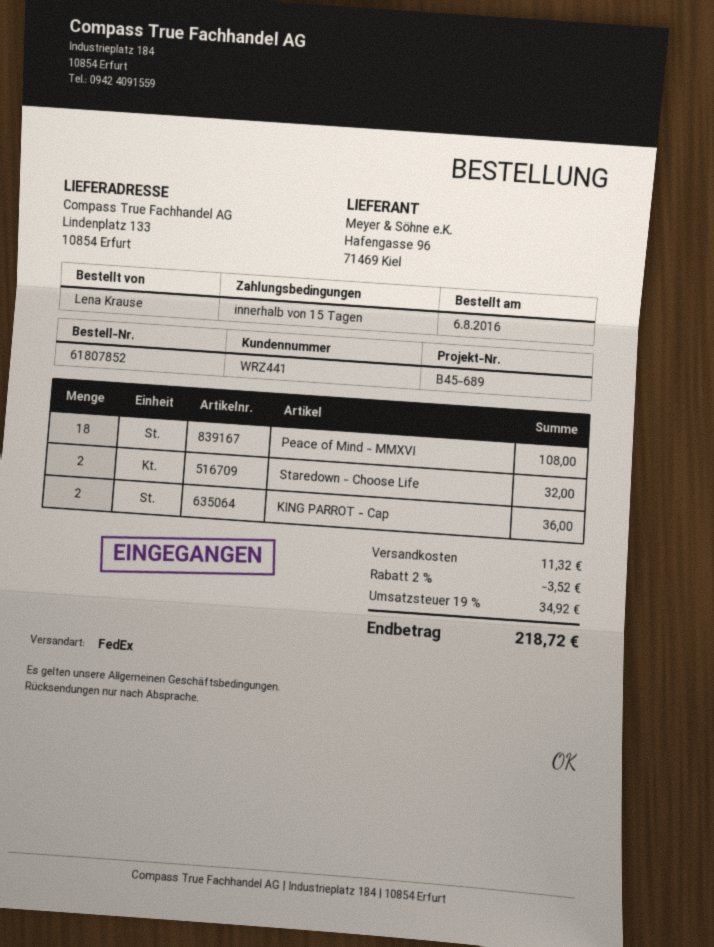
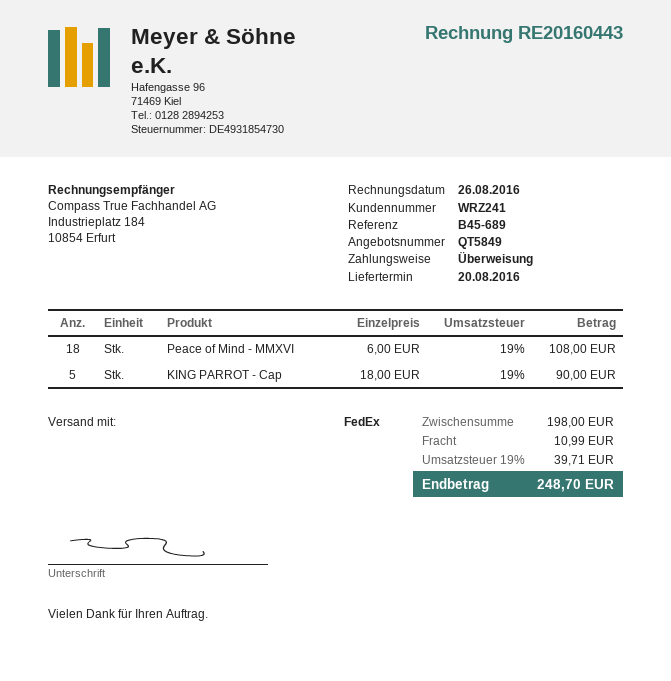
customer number: WRZ441 -> WRZ241
Staredown - Choose Life: 2 for 32.00 -> none
KING PARROT - Cap: 2 for 36.00 -> 5 for 90.00
discount: 2% = 3.52 -> none
shipping: 11.32 -> 10.99
tax: 19% = 34.92 -> 19% = 39.71
total: 218.72 -> 248.70

